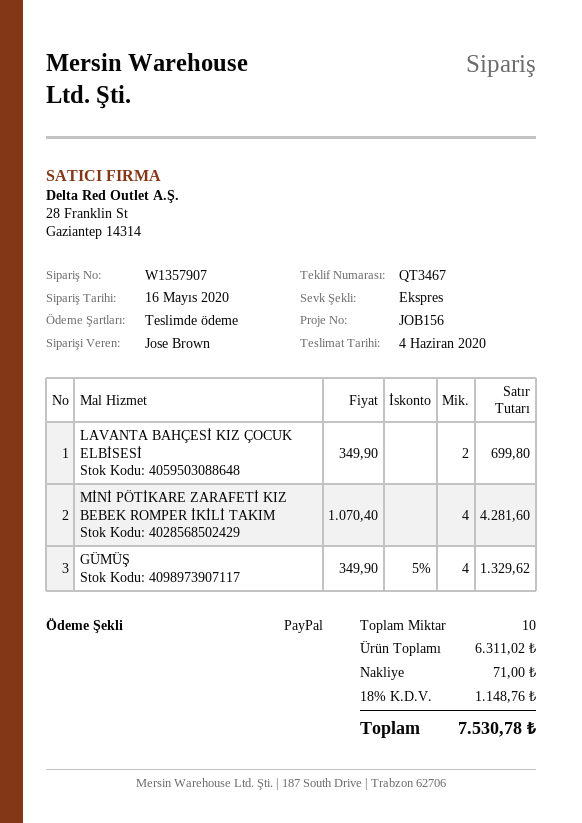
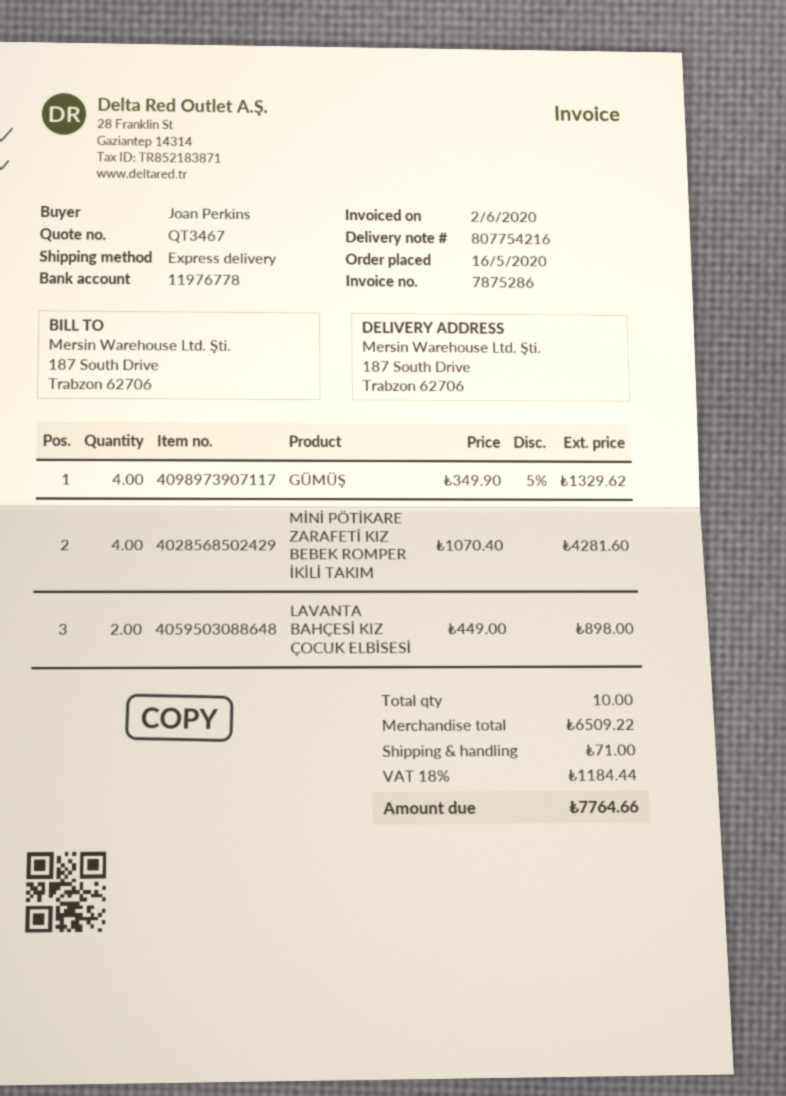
ordered by: Jose Brown -> Joan Perkins
LAVANTA BAHÇESİ KIZ ÇOCUK ELBİSESİ: 2 x 349.90 = 699.80 -> 2 x 449.00 = 898.00
subtotal: 6311.02 -> 6509.22
tax: 18% = 1148.76 -> 18% = 1184.44
total: 7530.78 -> 7764.66

